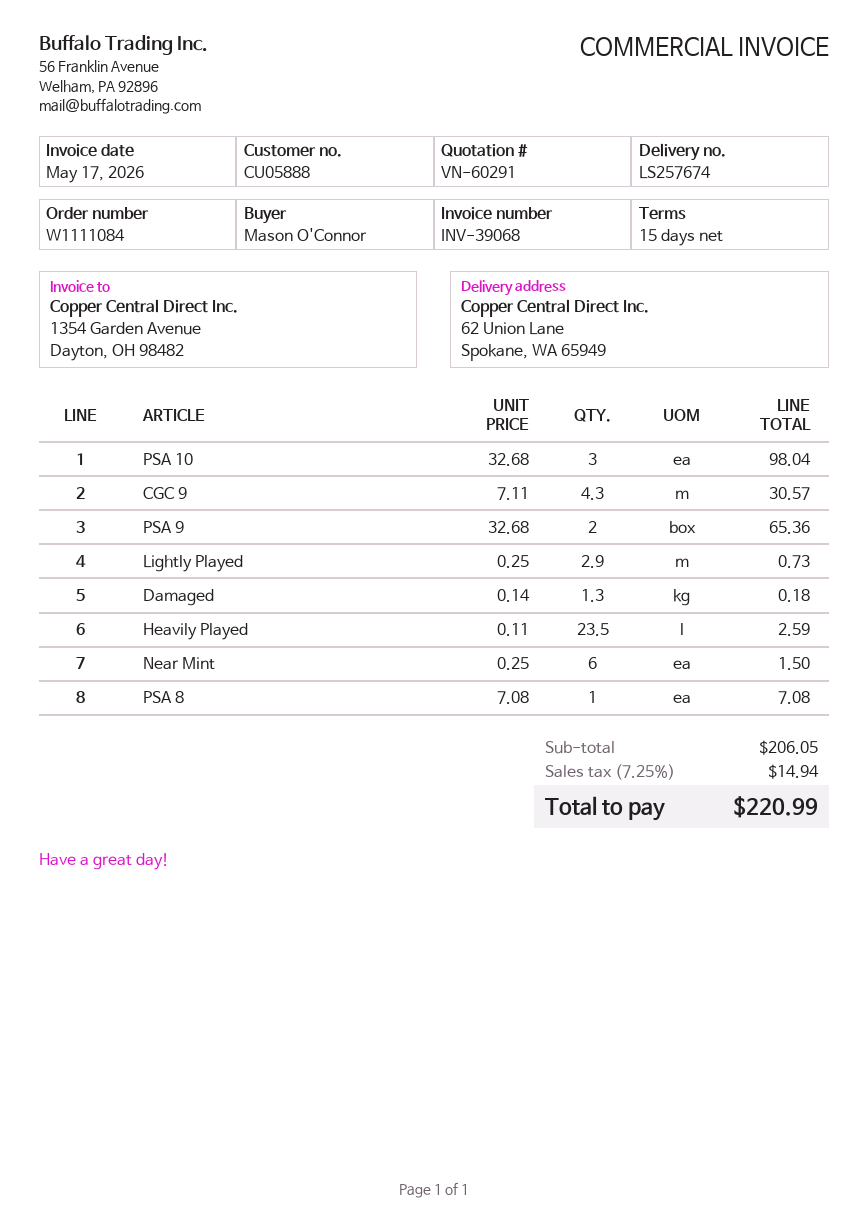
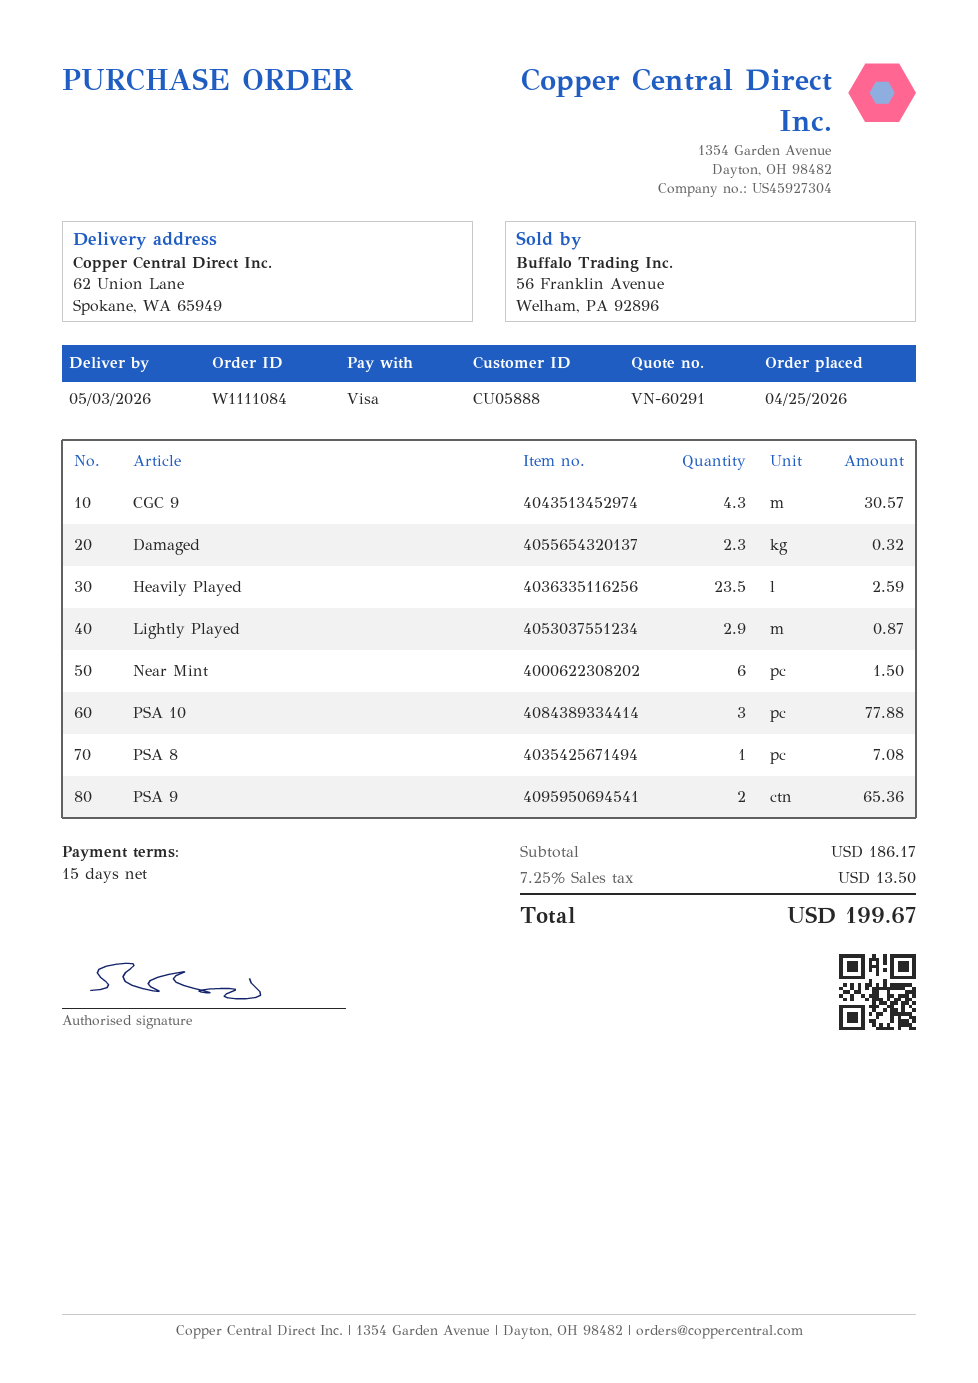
PSA 10: 3 for 98.04 -> 3 for 77.88
Lightly Played: 2.9 for 0.73 -> 2.9 for 0.87
Damaged: 1.3 for 0.18 -> 2.3 for 0.32
subtotal: 206.05 -> 186.17
tax: 7.25% = 14.94 -> 7.25% = 13.50
total: 220.99 -> 199.67

